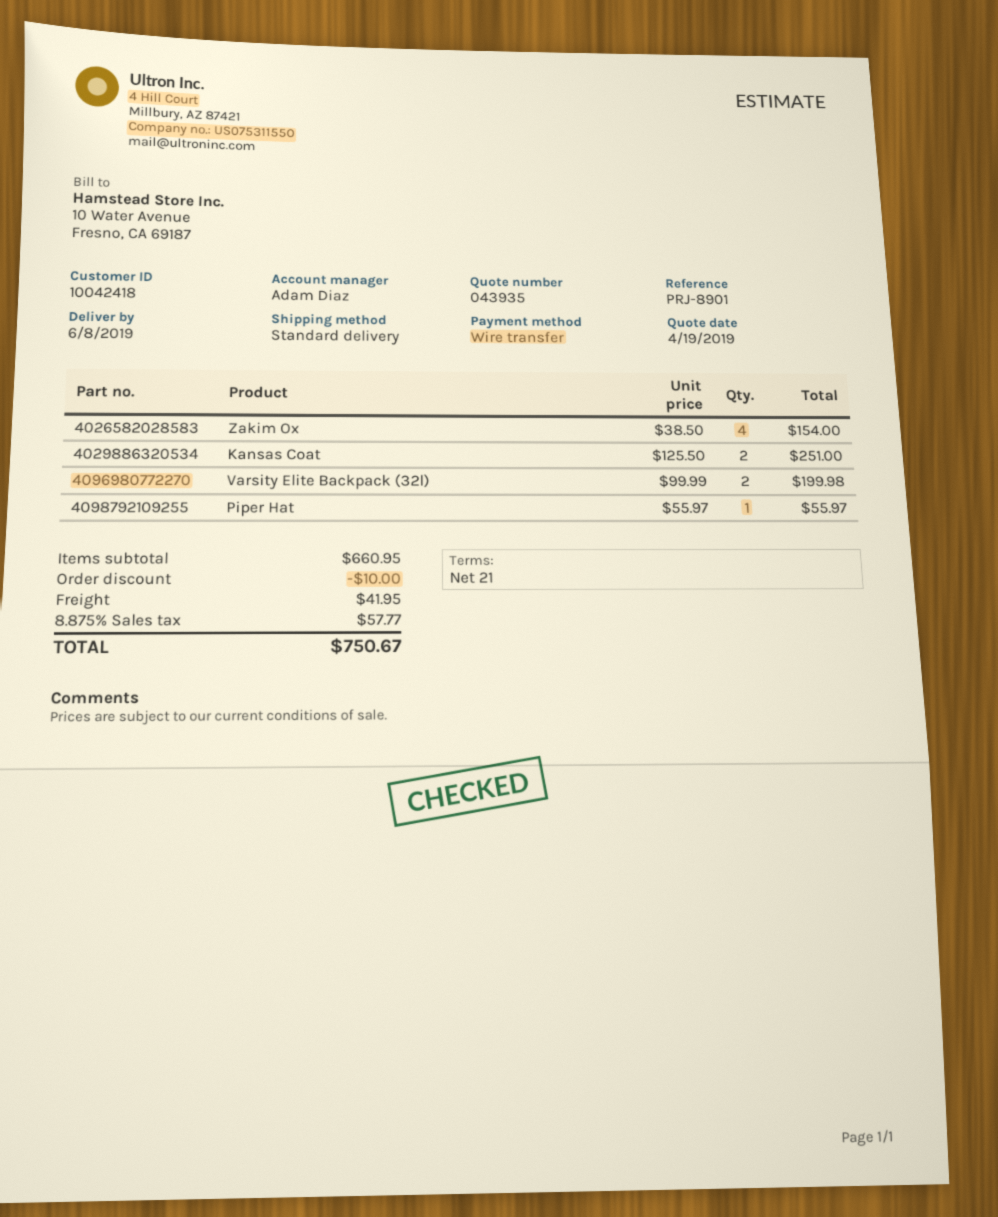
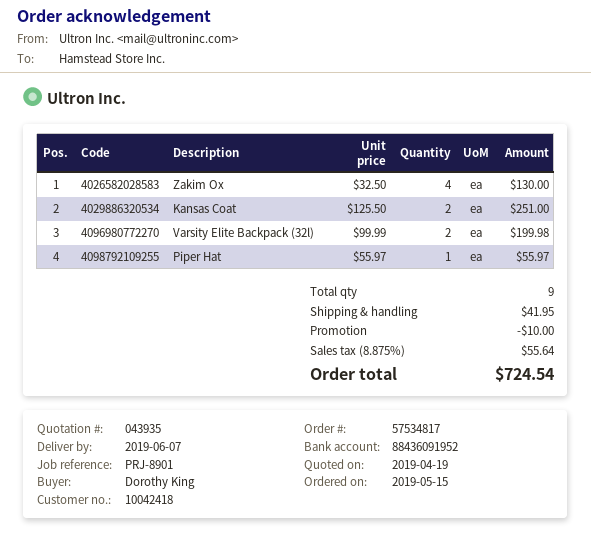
delivery date: 2019-06-08 -> 2019-06-07
Zakim Ox: 4 x 38.50 = 154.00 -> 4 x 32.50 = 130.00
tax: 8.875% = 57.77 -> 8.875% = 55.64
total: 750.67 -> 724.54

